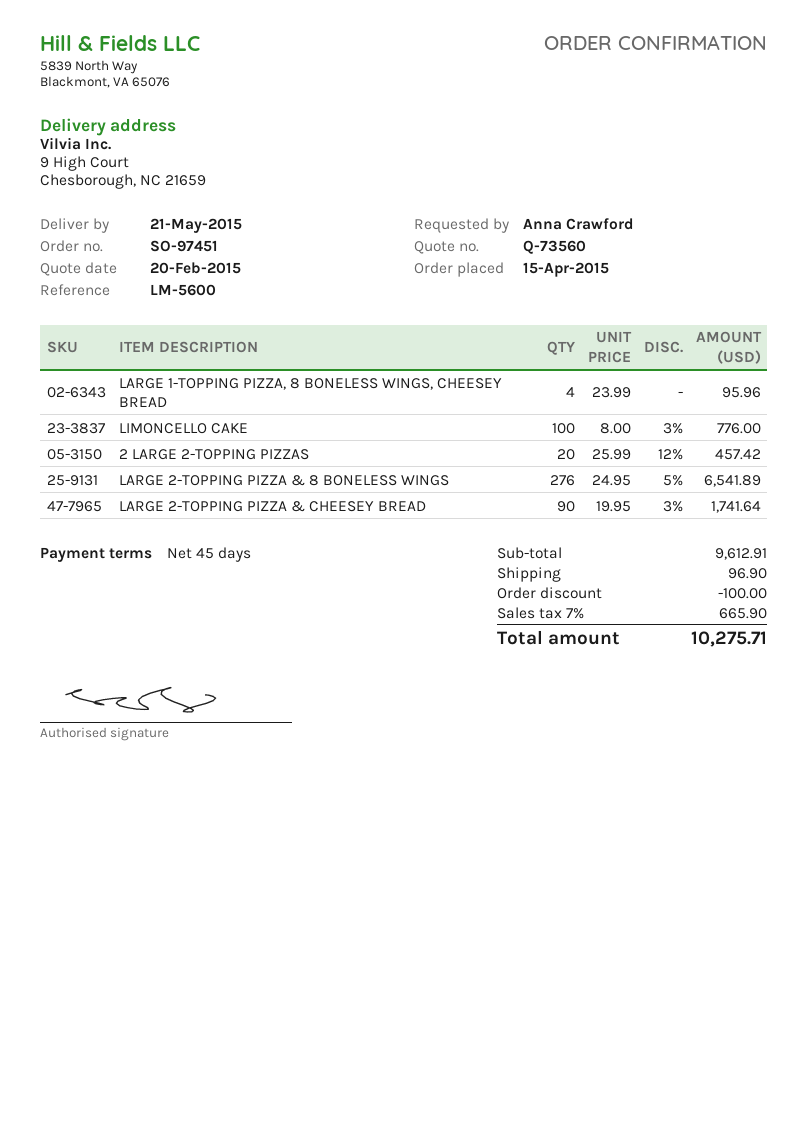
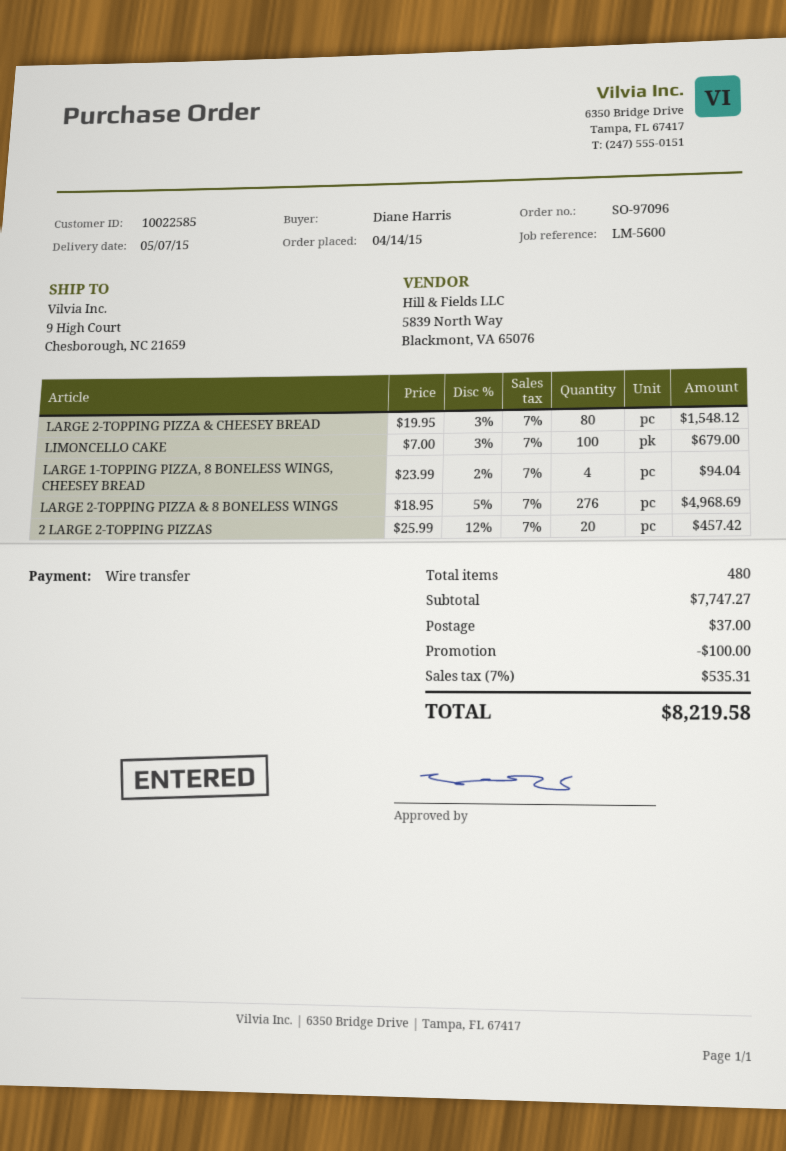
order number: SO-97451 -> SO-97096
order date: 2015-04-15 -> 2015-04-14
delivery date: 2015-05-21 -> 2015-05-07
ordered by: Anna Crawford -> Diane Harris
LARGE 1-TOPPING PIZZA, 8 BONELESS WINGS, CHEESEY BREAD: 4 x 23.99 = 95.96 -> 4 x 23.99 - 2% = 94.04
LIMONCELLO CAKE: 100 x 8.00 - 3% = 776.00 -> 100 x 7.00 - 3% = 679.00
LARGE 2-TOPPING PIZZA & 8 BONELESS WINGS: 276 x 24.95 - 5% = 6541.89 -> 276 x 18.95 - 5% = 4968.69
LARGE 2-TOPPING PIZZA & CHEESEY BREAD: 90 x 19.95 - 3% = 1741.64 -> 80 x 19.95 - 3% = 1548.12
subtotal: 9612.91 -> 7747.27
shipping: 96.90 -> 37.00
tax: 7% = 665.90 -> 7% = 535.31
total: 10275.71 -> 8219.58

